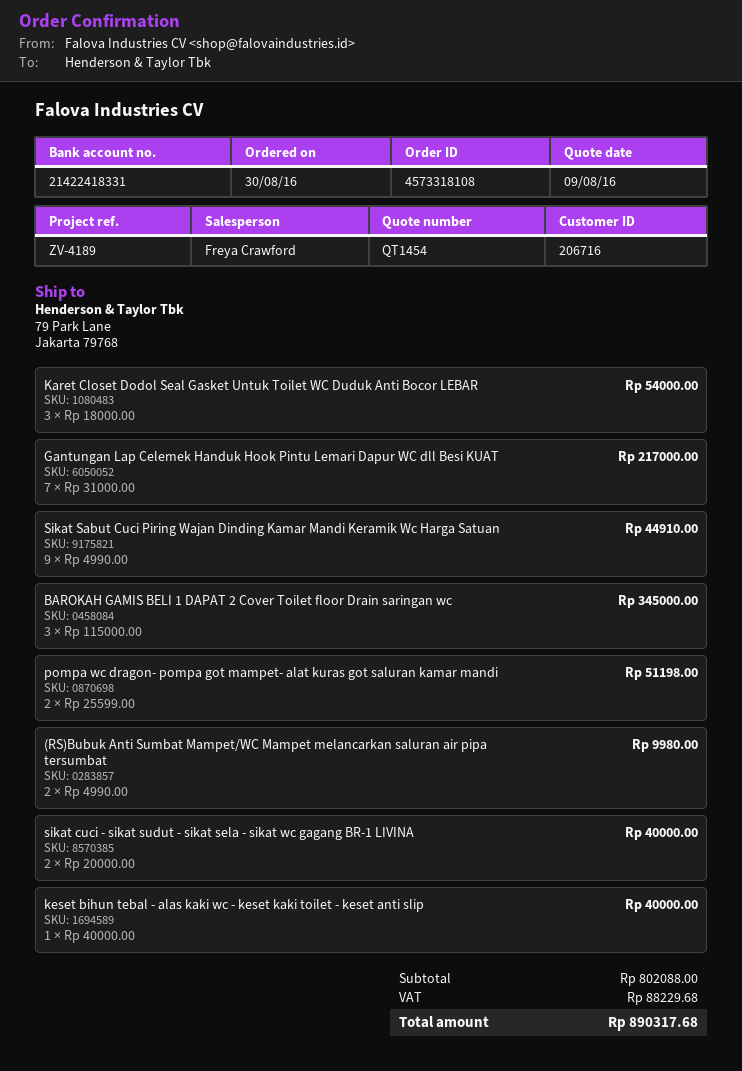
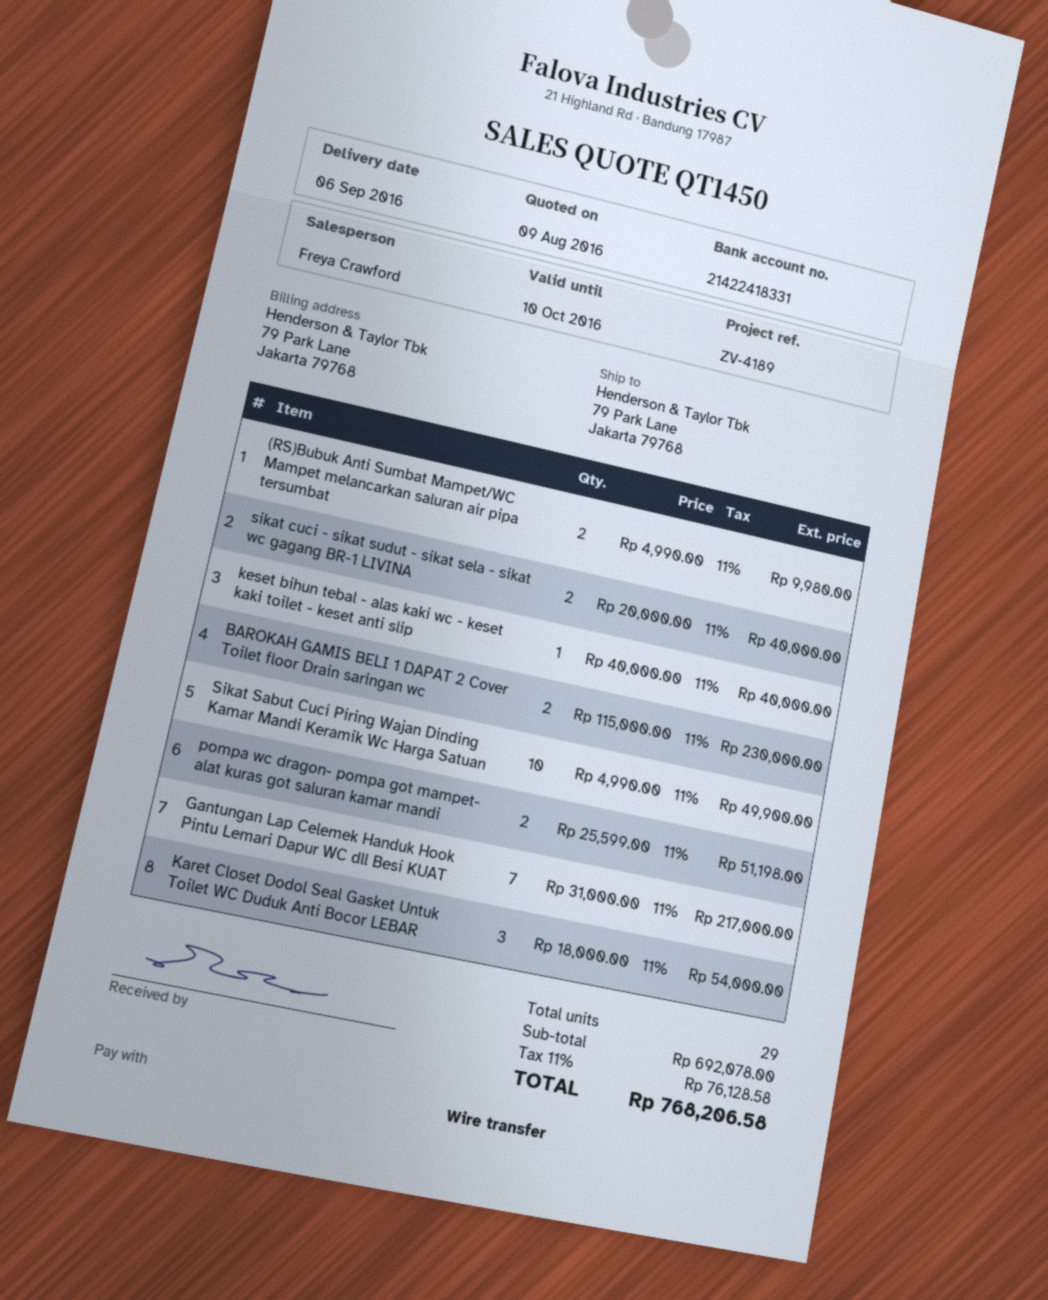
quote number: QT1454 -> QT1450
Sikat Sabut Cuci Piring Wajan Dinding Kamar Mandi Keramik Wc Harga Satuan: 9 x 4990.00 = 44910.00 -> 10 x 4990.00 = 49900.00
BAROKAH GAMIS BELI 1 DAPAT 2 Cover Toilet floor Drain saringan wc: 3 x 115000.00 = 345000.00 -> 2 x 115000.00 = 230000.00
subtotal: 802088.00 -> 692078.00
tax: 88229.68 -> 76128.58
total: 890317.68 -> 768206.58

